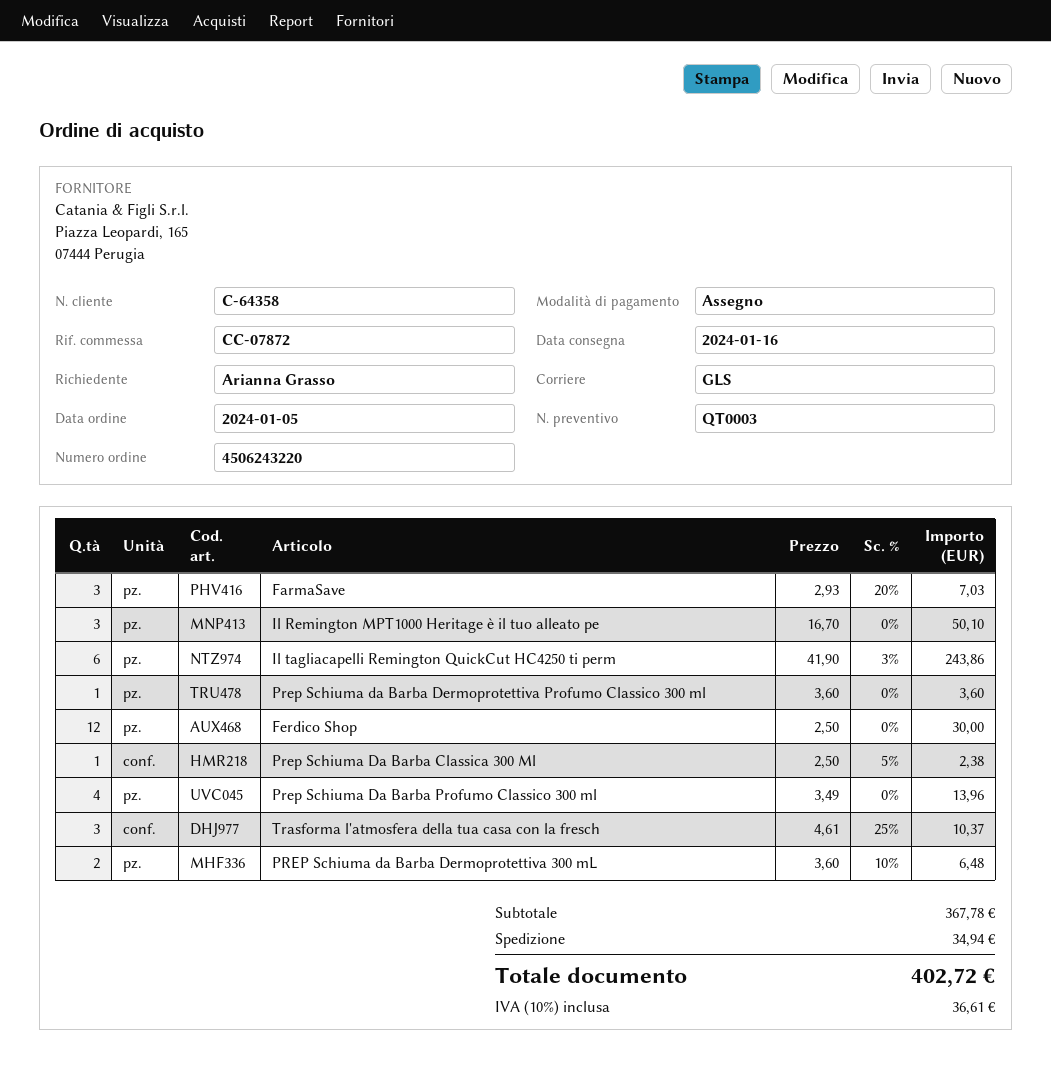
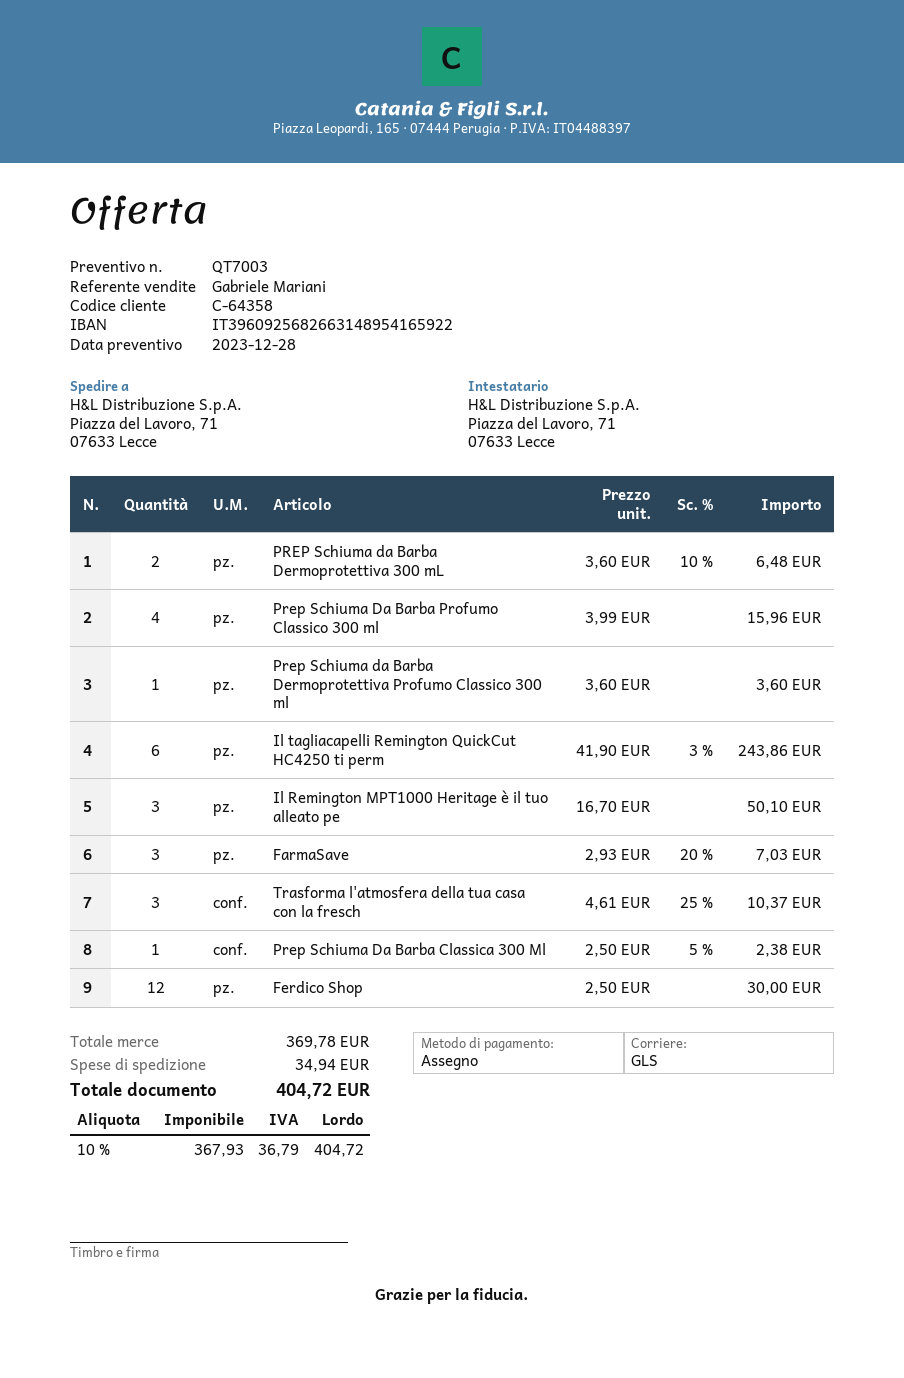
quote number: QT0003 -> QT7003
Prep Schiuma Da Barba Profumo Classico 300 ml: 4 x 3.49 = 13.96 -> 4 x 3.99 = 15.96
subtotal: 367.78 -> 369.78
tax: 10% = 36.61 -> 10% = 36.79
total: 402.72 -> 404.72

